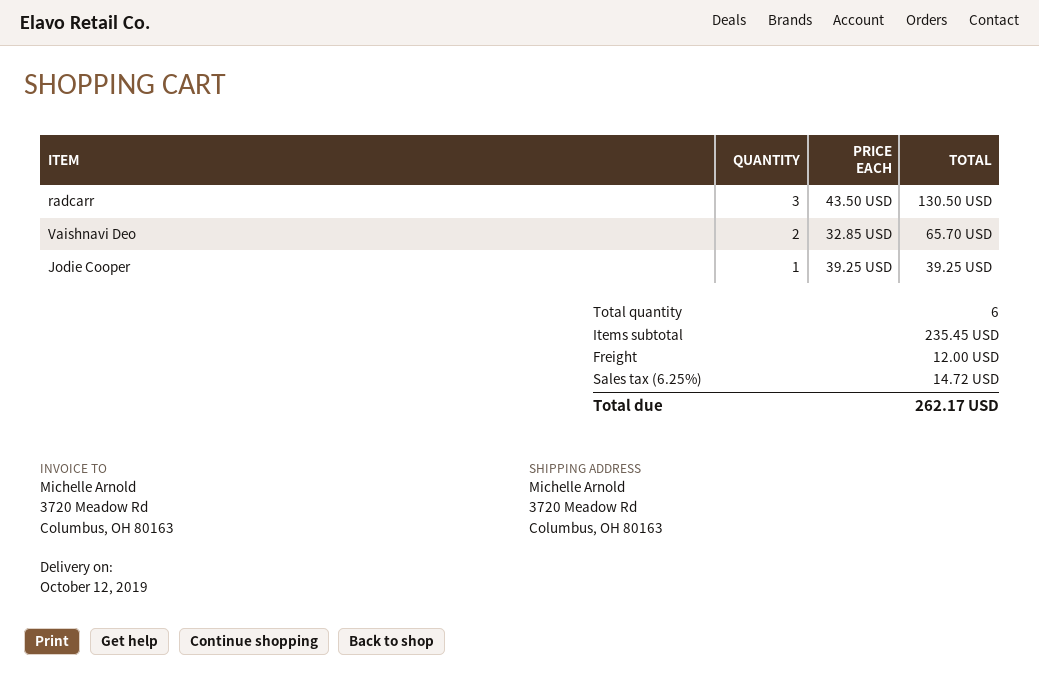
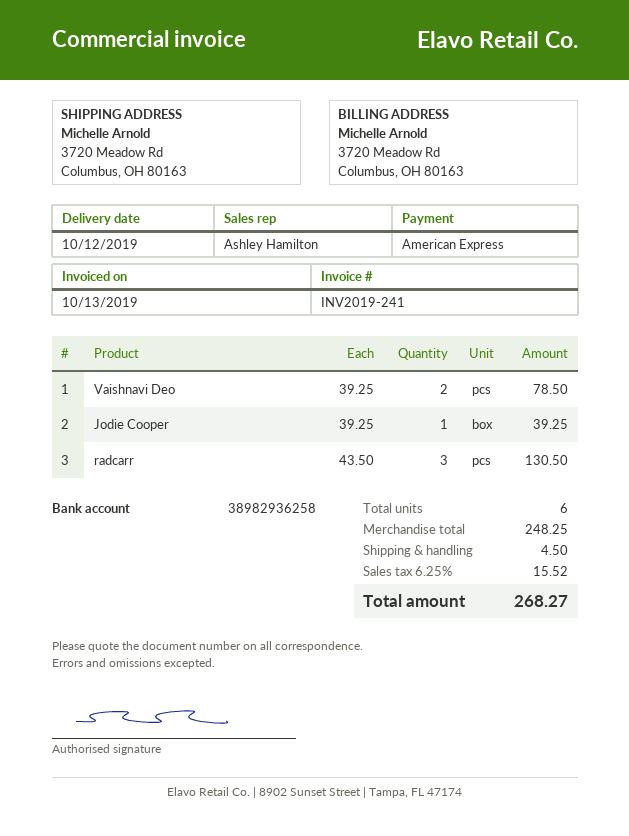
Vaishnavi Deo: 2 x 32.85 = 65.70 -> 2 x 39.25 = 78.50
subtotal: 235.45 -> 248.25
shipping: 12.00 -> 4.50
tax: 6.25% = 14.72 -> 6.25% = 15.52
total: 262.17 -> 268.27

